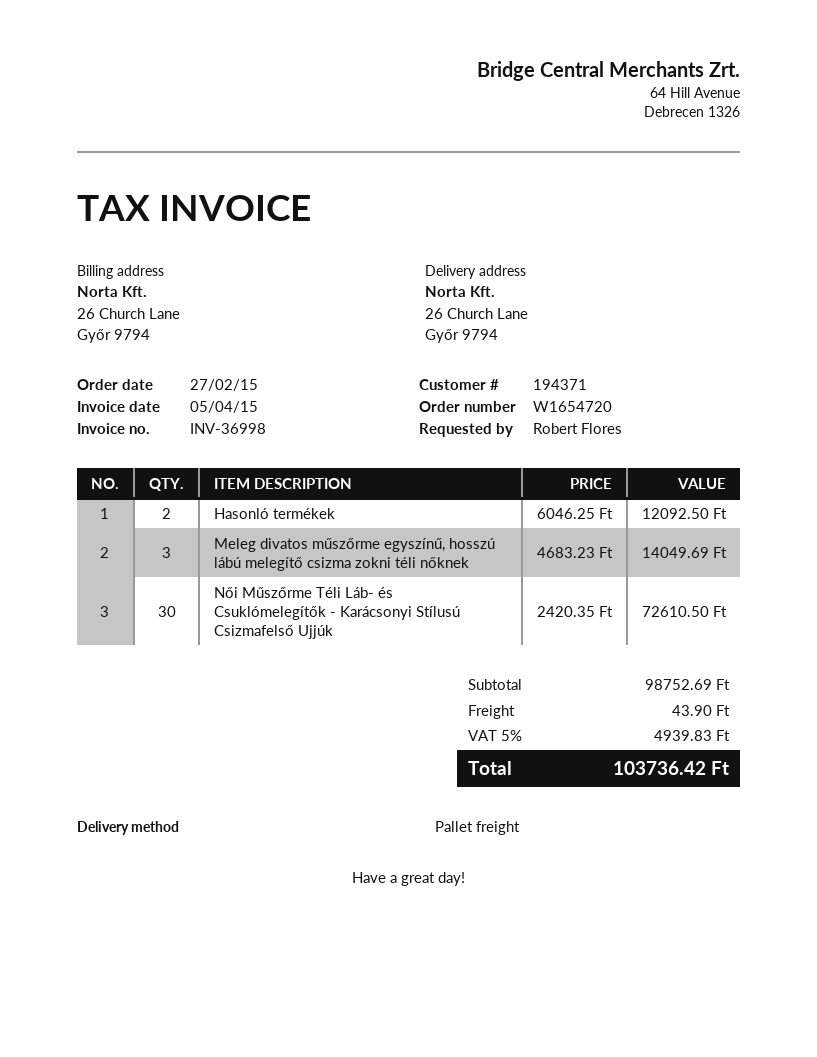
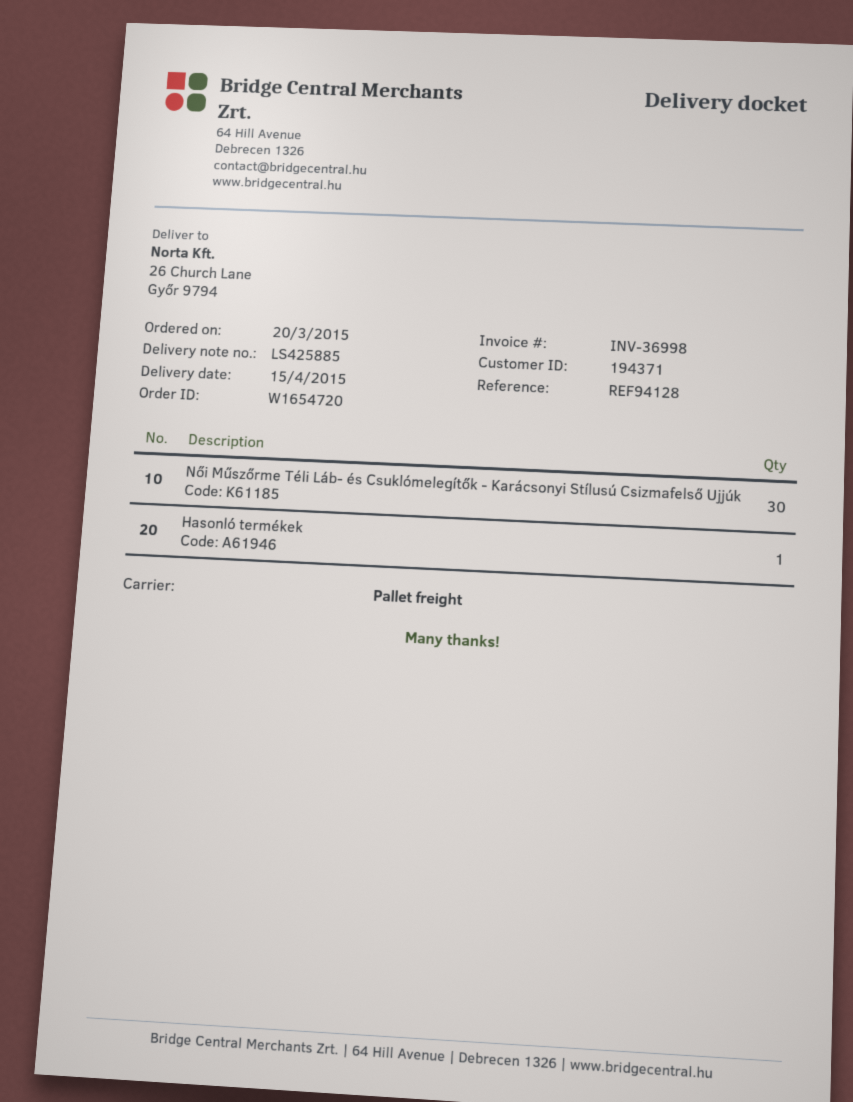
order date: 2015-02-27 -> 2015-03-20
Hasonló termékek: 2 -> 1
Meleg divatos műszőrme egyszínű, hosszú lábú melegítő csizma zokni téli nőknek: 3 -> none

